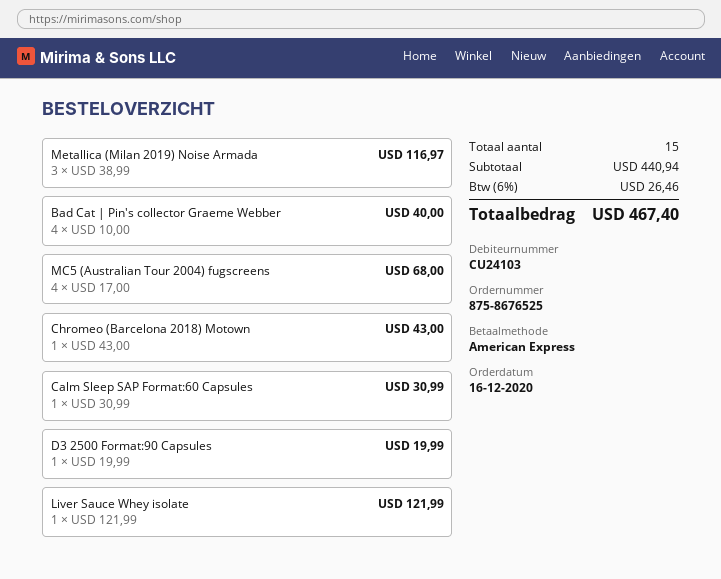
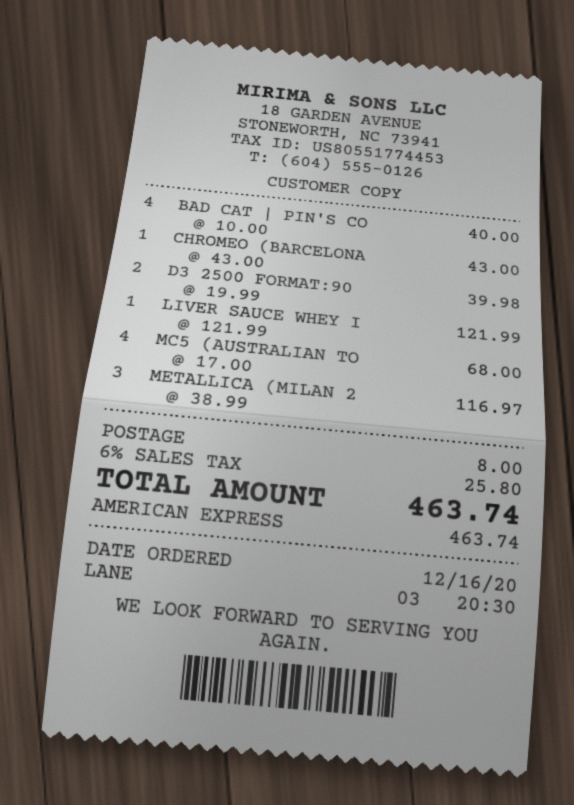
Calm Sleep SAP Format:60 Capsules: 1 x 30.99 = 30.99 -> none
D3 2500 Format:90 Capsules: 1 x 19.99 = 19.99 -> 2 x 19.99 = 39.98
shipping: none -> 8.00
tax: 6% = 26.46 -> 6% = 25.80
total: 467.40 -> 463.74

